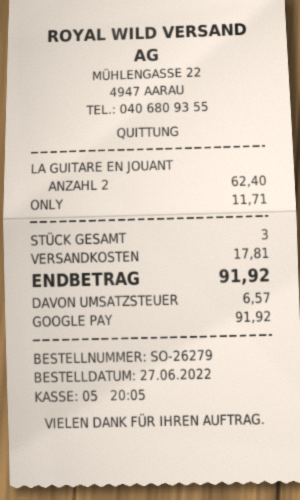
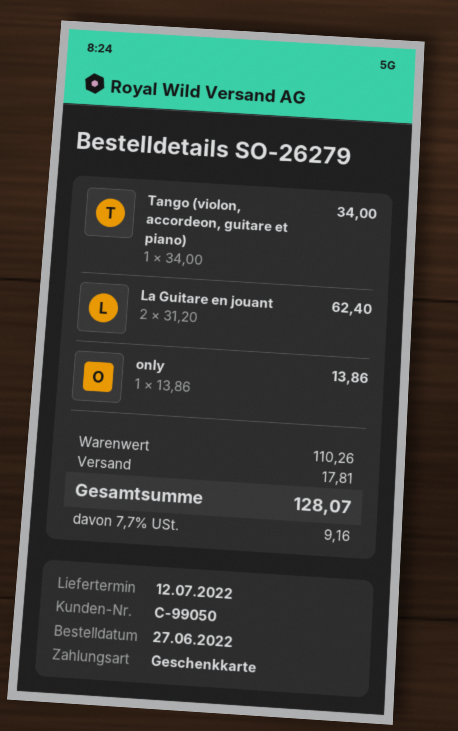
payment method: Google Pay -> gift card
ONLY: 1 for 11.71 -> 1 for 13.86
Tango (violon, accordeon, guitare et piano): none -> 1 for 34.00
tax: 6.57 -> 9.16
total: 91.92 -> 128.07

